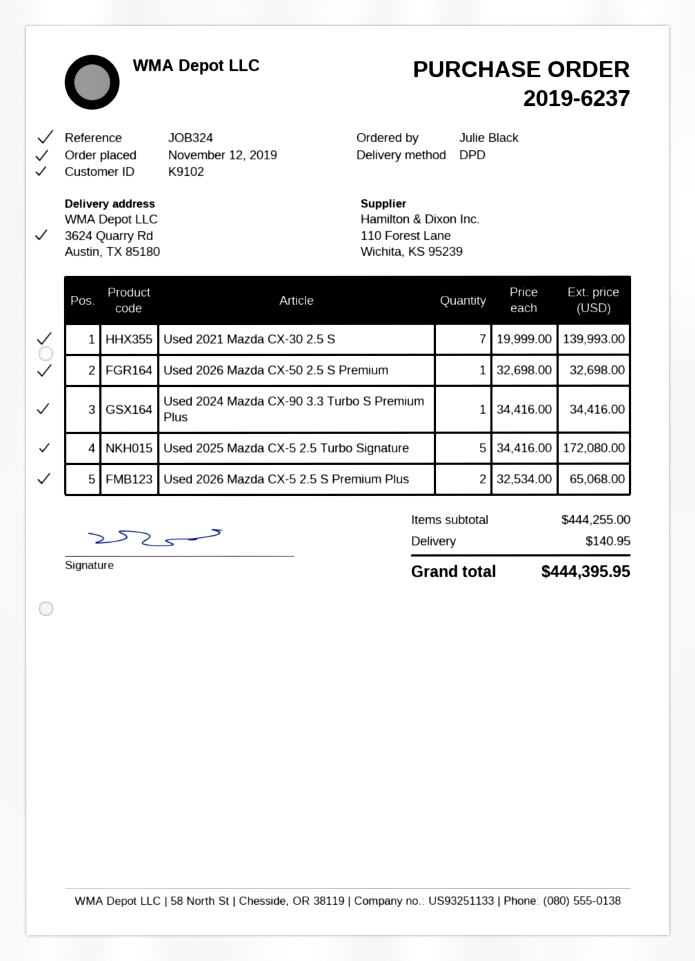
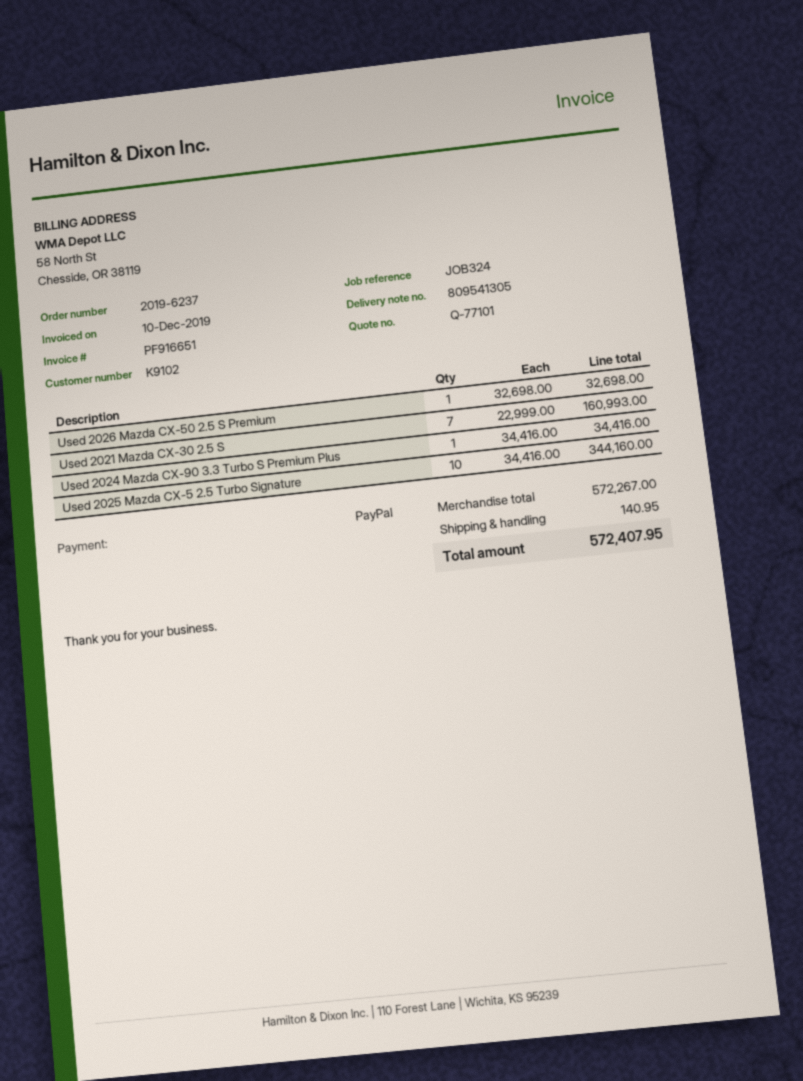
Used 2021 Mazda CX-30 2.5 S: 7 x 19999.00 = 139993.00 -> 7 x 22999.00 = 160993.00
Used 2025 Mazda CX-5 2.5 Turbo Signature: 5 x 34416.00 = 172080.00 -> 10 x 34416.00 = 344160.00
Used 2026 Mazda CX-5 2.5 S Premium Plus: 2 x 32534.00 = 65068.00 -> none
subtotal: 444255.00 -> 572267.00
total: 444395.95 -> 572407.95

